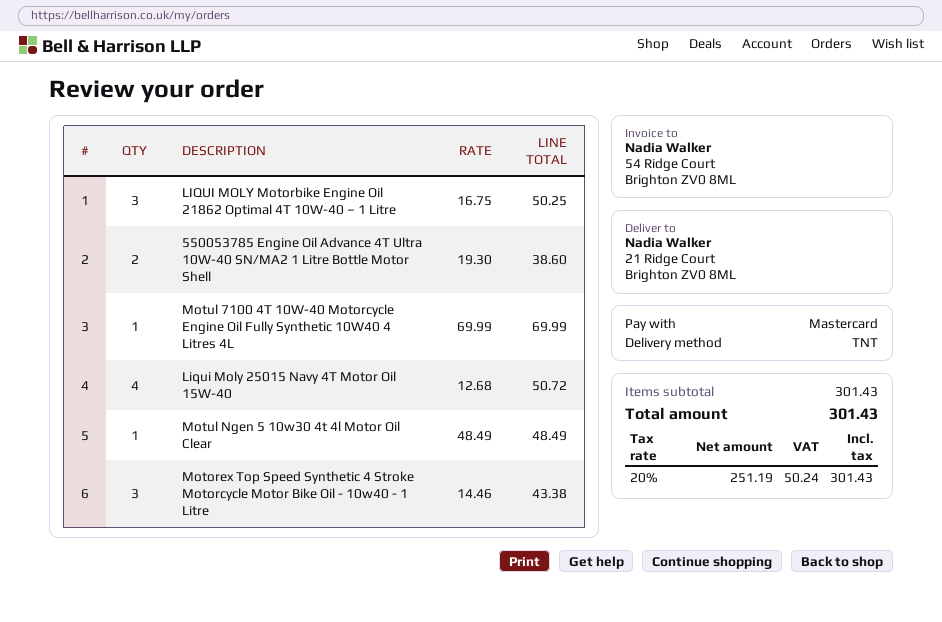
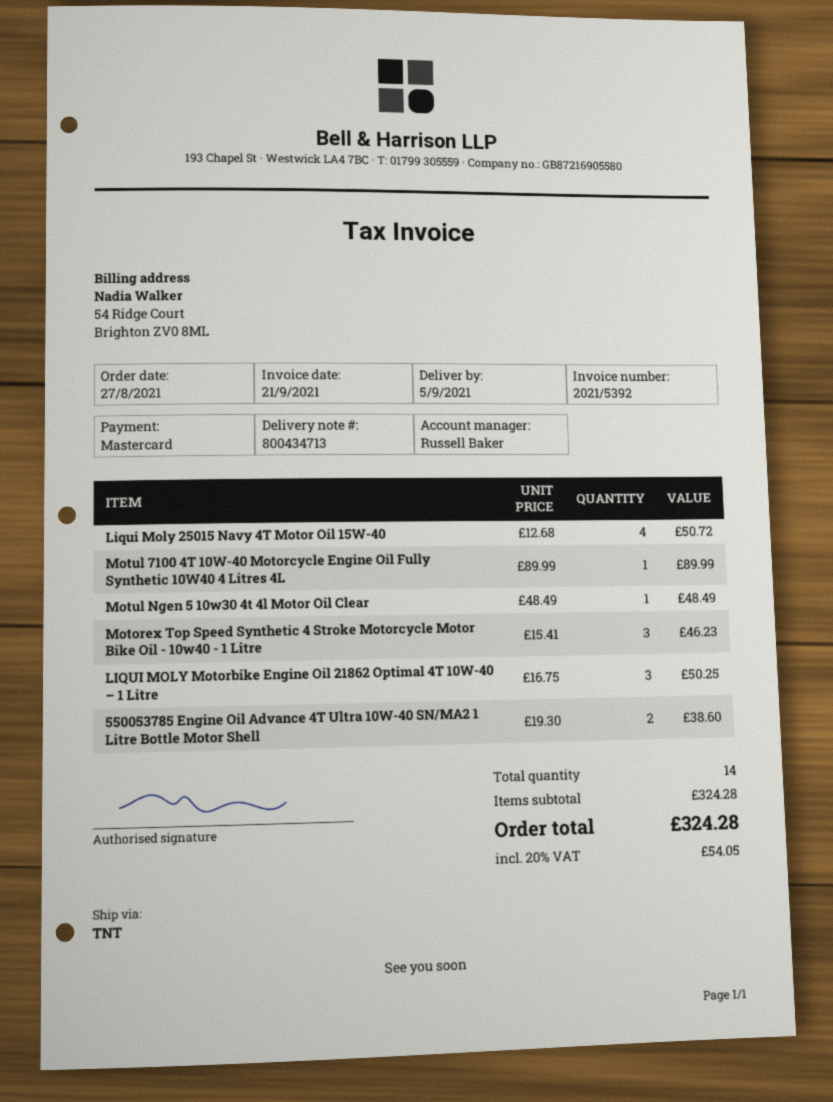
Motul 7100 4T 10W-40 Motorcycle Engine Oil Fully Synthetic 10W40 4 Litres 4L: 1 x 69.99 = 69.99 -> 1 x 89.99 = 89.99
Motorex Top Speed Synthetic 4 Stroke Motorcycle Motor Bike Oil - 10w40 - 1 Litre: 3 x 14.46 = 43.38 -> 3 x 15.41 = 46.23
subtotal: 301.43 -> 324.28
tax: 20% = 50.24 -> 20% = 54.05
total: 301.43 -> 324.28

